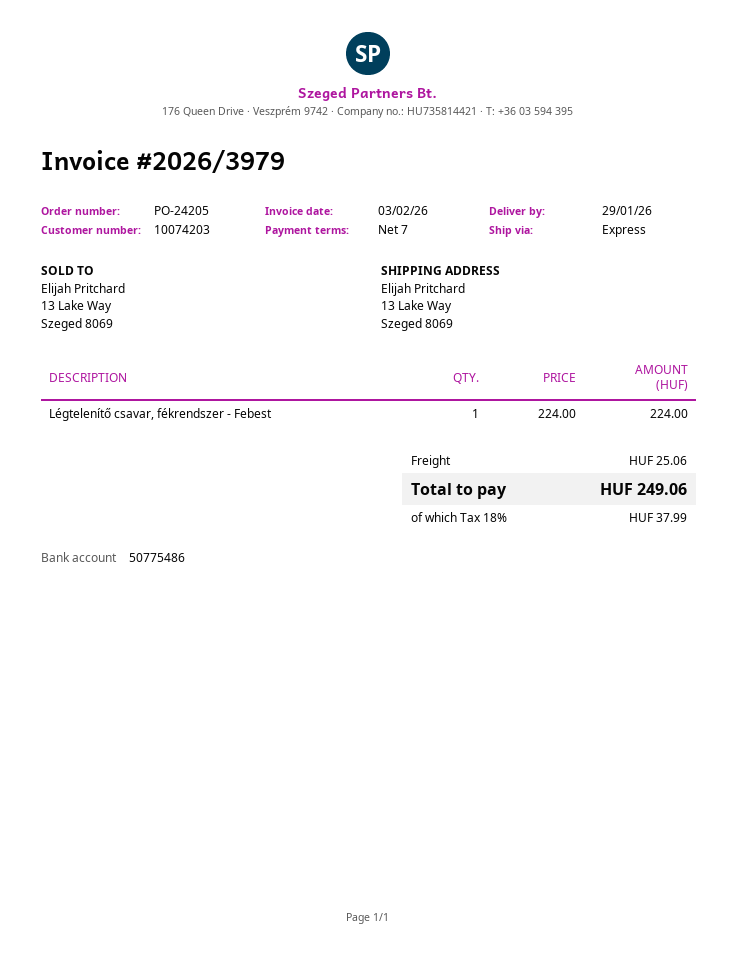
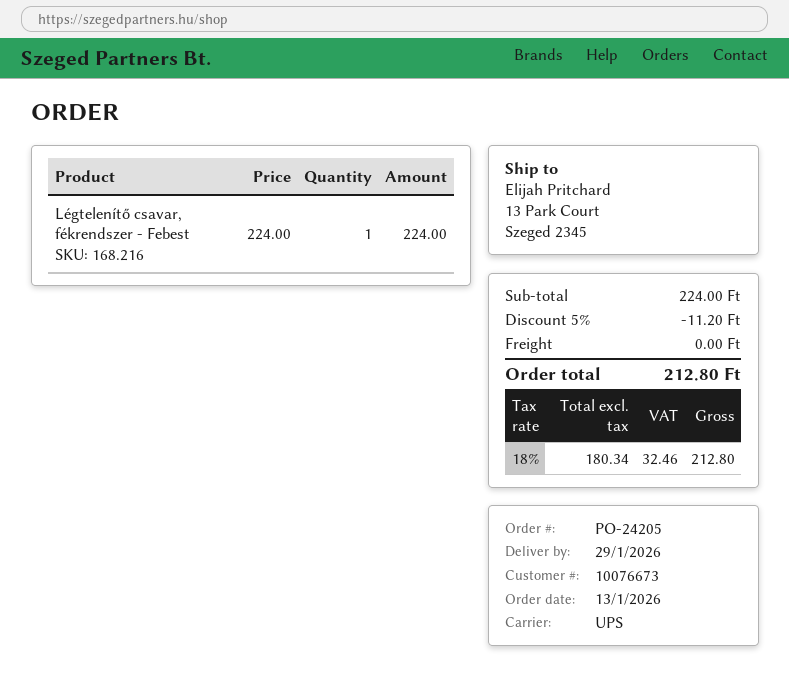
customer number: 10074203 -> 10076673
shipping method: express -> UPS
ship to: 13 Lake Way, Szeged 8069 -> 13 Park Court, Szeged 2345
discount: none -> 5% = 11.20
shipping: 25.06 -> 0.00
tax: 18% = 37.99 -> 18% = 32.46
total: 249.06 -> 212.80

